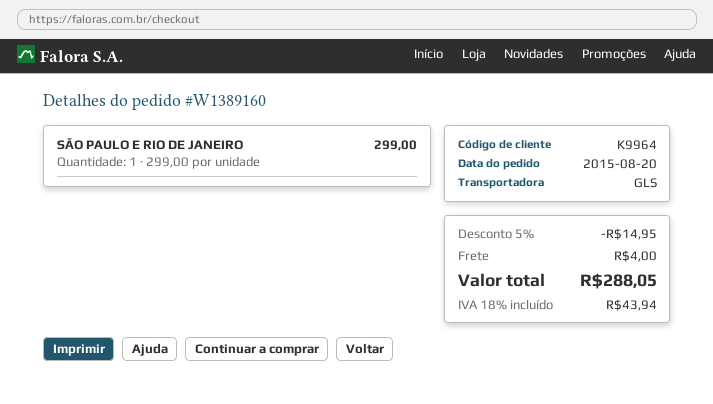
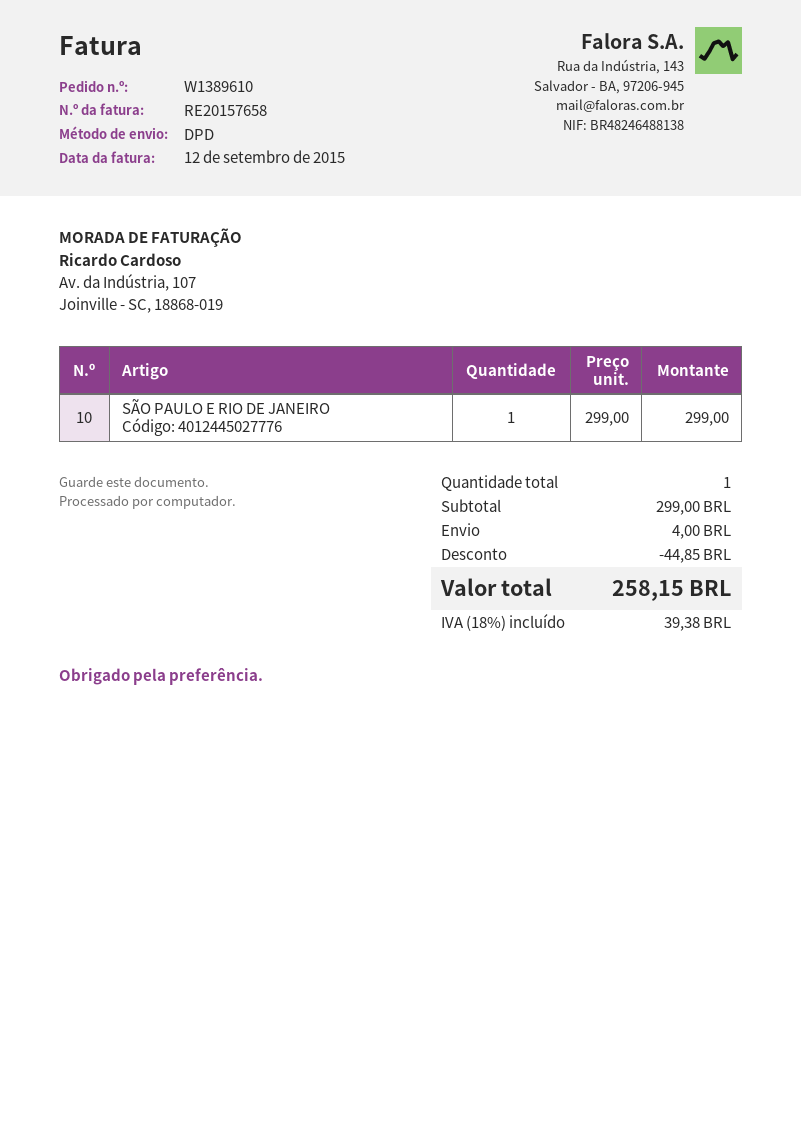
order number: W1389160 -> W1389610
shipping method: GLS -> DPD
discount: 14.95 -> 44.85
tax: 18% = 43.94 -> 18% = 39.38
total: 288.05 -> 258.15

